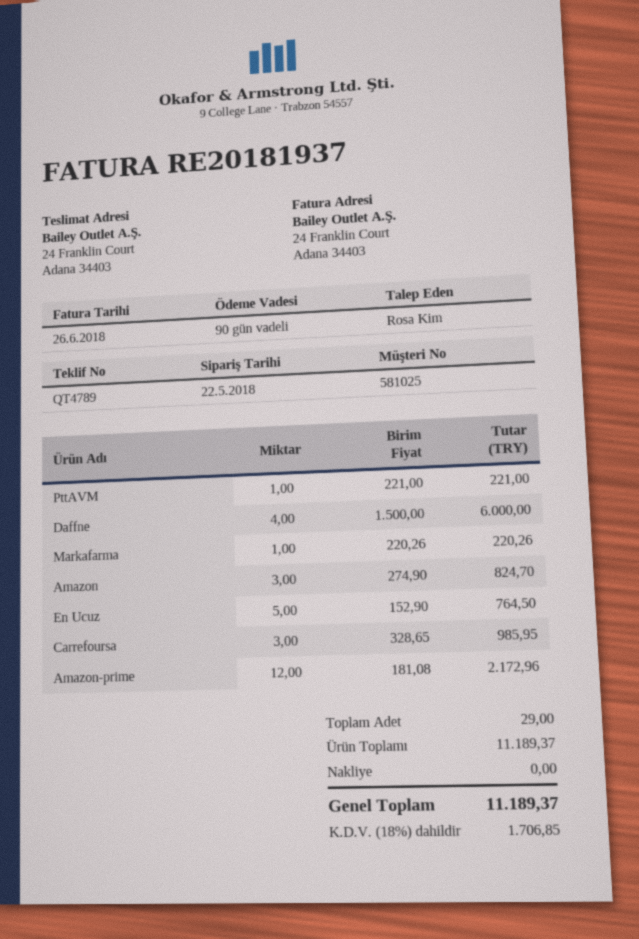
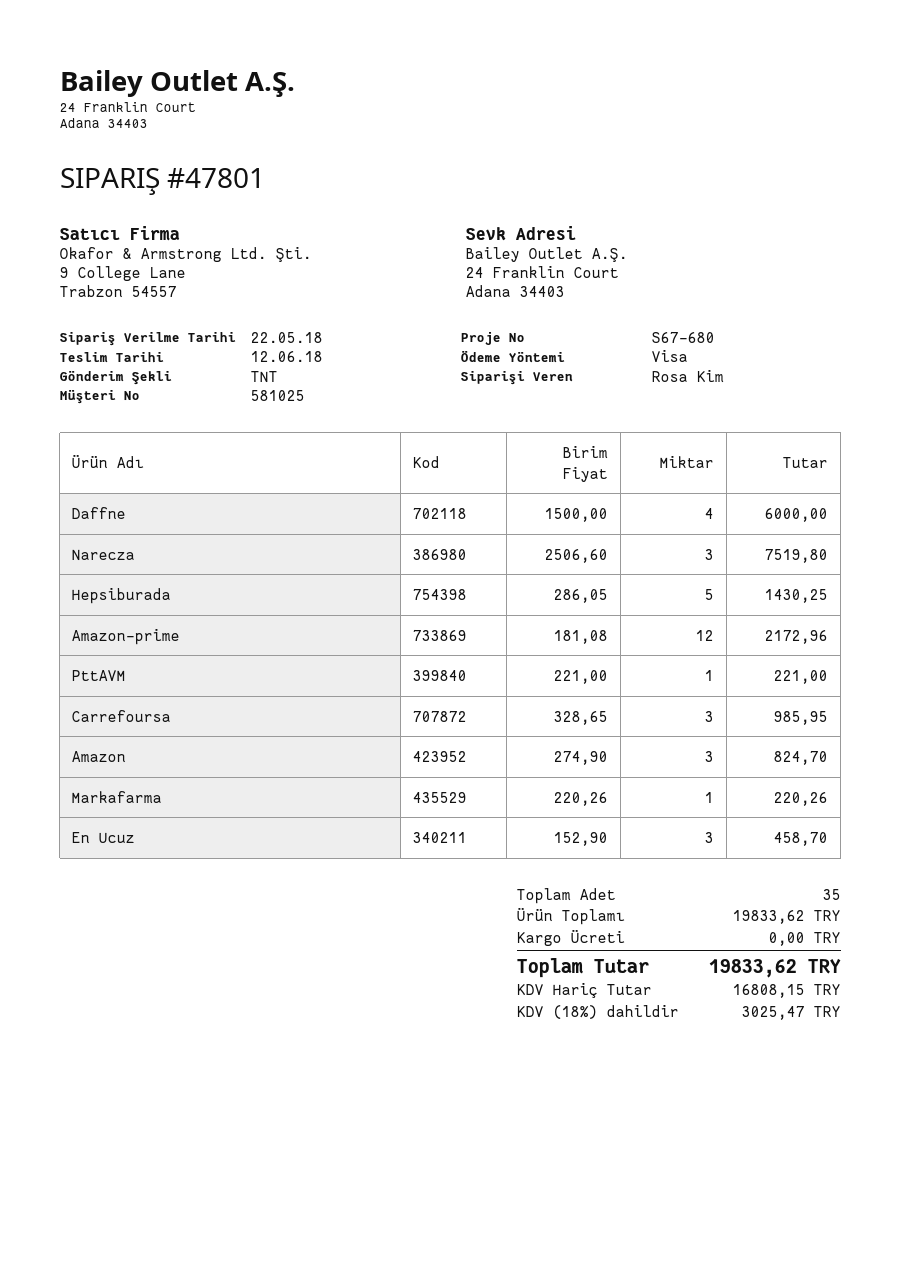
En Ucuz: 5 x 152.90 = 764.50 -> 3 x 152.90 = 458.70
Narecza: none -> 3 x 2506.60 = 7519.80
Hepsiburada: none -> 5 x 286.05 = 1430.25
total quantity: 29 -> 35
subtotal: 11189.37 -> 19833.62
tax: 18% = 1706.85 -> 18% = 3025.47
total: 11189.37 -> 19833.62

